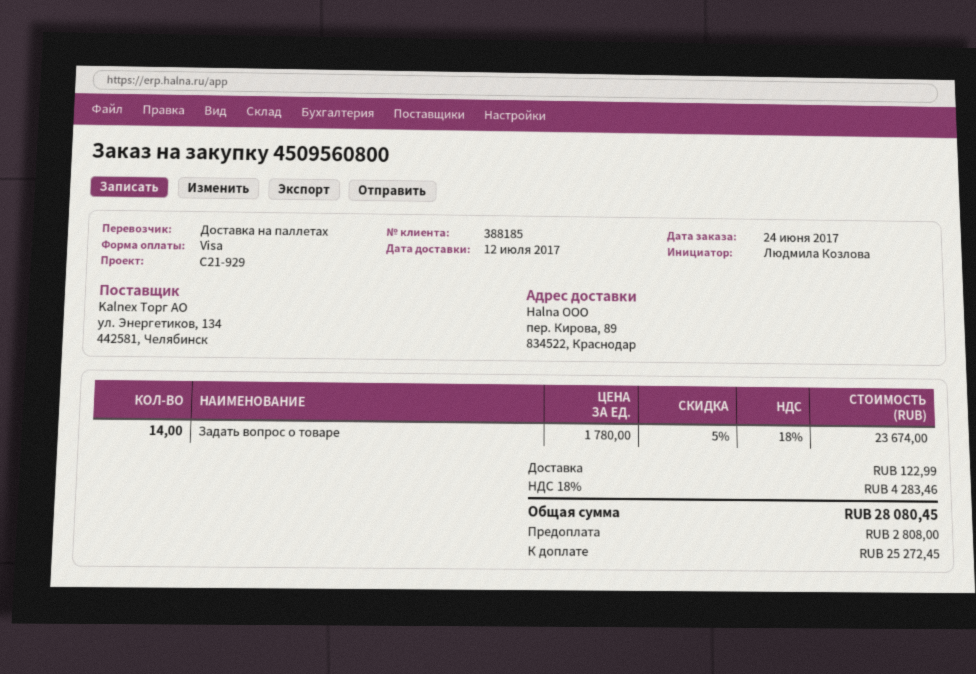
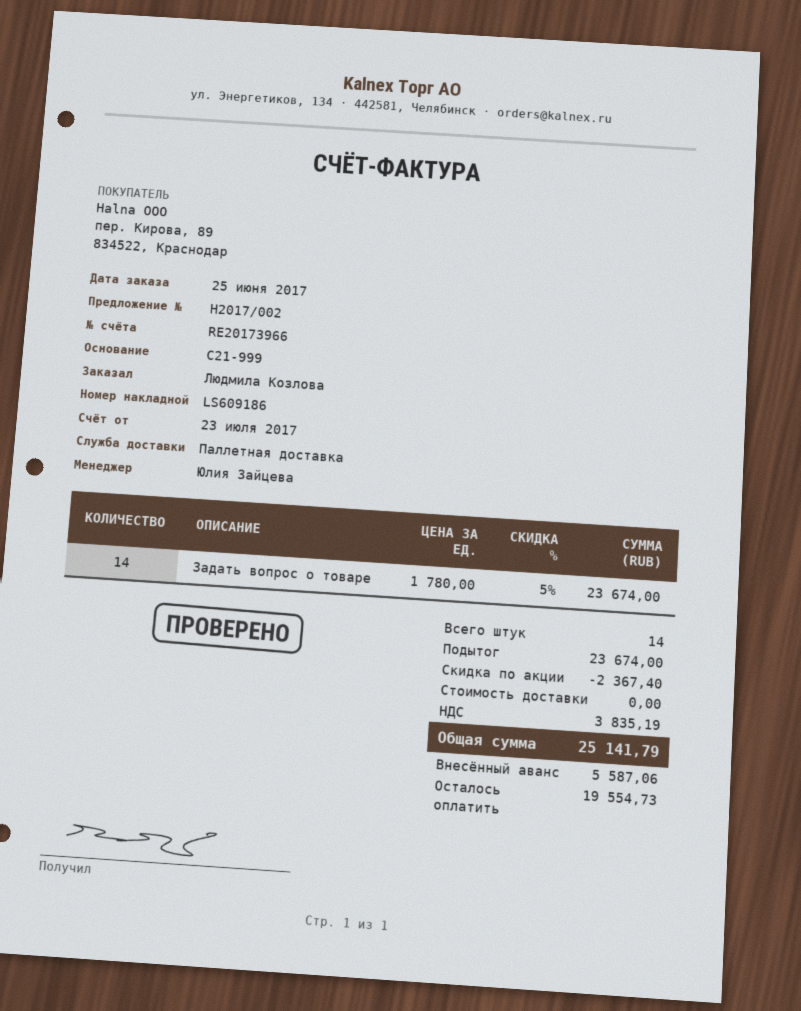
order date: 2017-06-24 -> 2017-06-25
reference: C21-929 -> C21-999
discount: none -> 2367.40
shipping: 122.99 -> 0.00
tax: 4283.46 -> 3835.19
total: 28080.45 -> 25141.79
deposit: 2808.00 -> 5587.06
balance: 25272.45 -> 19554.73

